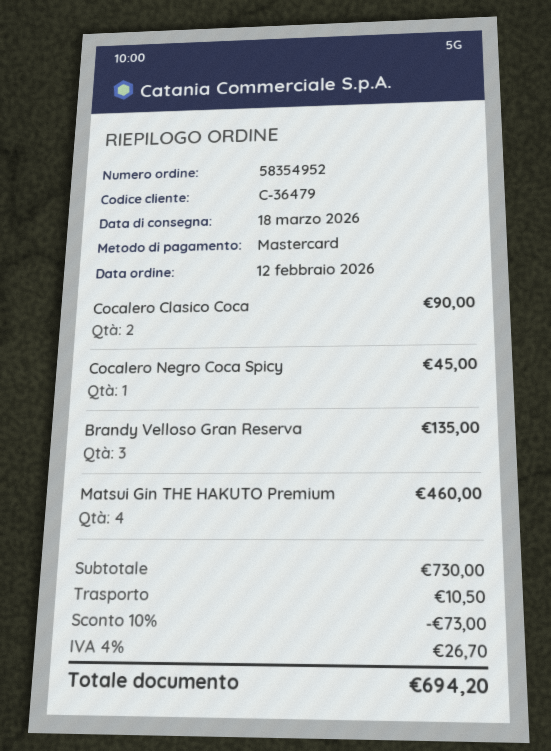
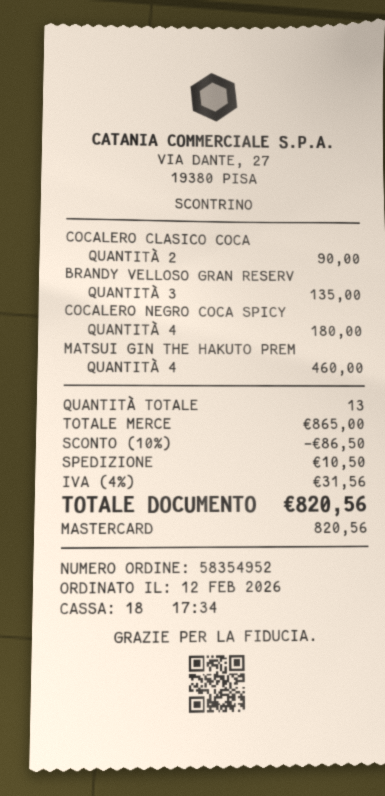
Cocalero Negro Coca Spicy: 1 for 45.00 -> 4 for 180.00
subtotal: 730.00 -> 865.00
discount: 10% = 73.00 -> 10% = 86.50
tax: 4% = 26.70 -> 4% = 31.56
total: 694.20 -> 820.56

